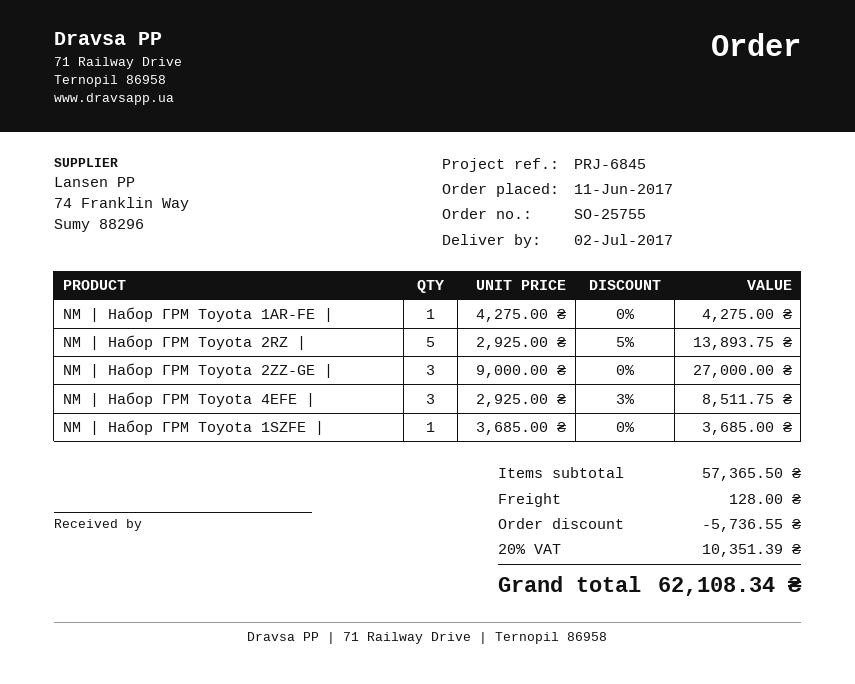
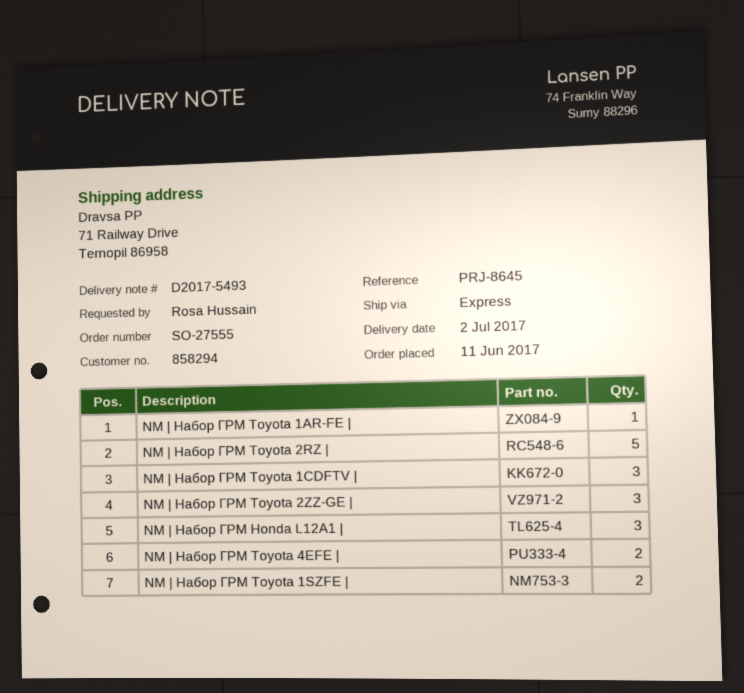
order number: SO-25755 -> SO-27555
reference: PRJ-6845 -> PRJ-8645
NM | Набор ГРМ Toyota 4EFE |: 3 -> 2
NM | Набор ГРМ Toyota 1SZFE |: 1 -> 2
NM | Набор ГРМ Toyota 1CDFTV |: none -> 3
NM | Набор ГРМ Honda L12A1 |: none -> 3

